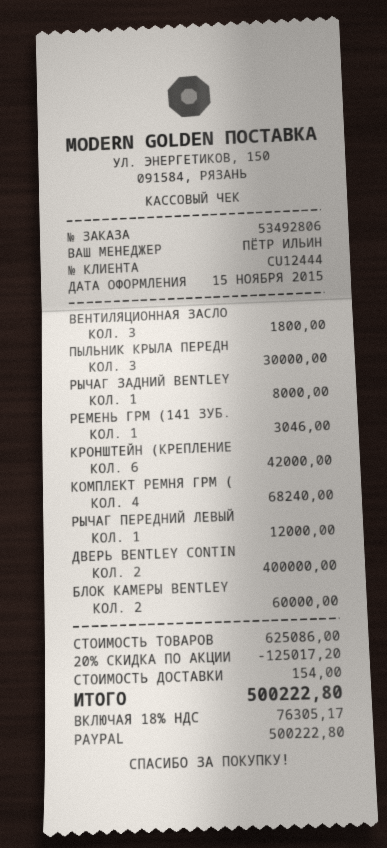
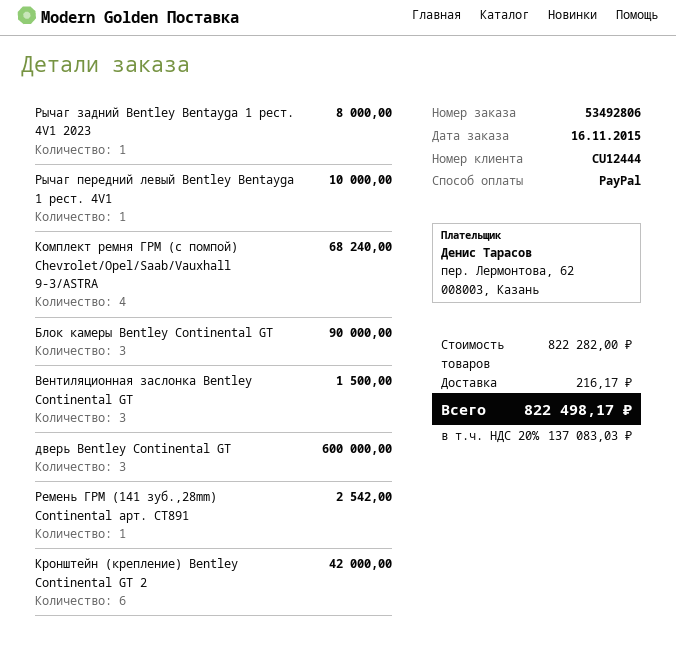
order date: 2015-11-15 -> 2015-11-16
ВЕНТИЛЯЦИОННАЯ ЗАСЛО: 3 for 1800.00 -> 3 for 1500.00
ПЫЛЬНИК КРЫЛА ПЕРЕДН: 3 for 30000.00 -> none
РЕМЕНЬ ГРМ (141 ЗУБ.: 1 for 3046.00 -> 1 for 2542.00
РЫЧАГ ПЕРЕДНИЙ ЛЕВЫЙ: 1 for 12000.00 -> 1 for 10000.00
ДВЕРЬ BENTLEY CONTIN: 2 for 400000.00 -> 3 for 600000.00
БЛОК КАМЕРЫ BENTLEY: 2 for 60000.00 -> 3 for 90000.00
subtotal: 625086.00 -> 822282.00
discount: 20% = 125017.20 -> none
shipping: 154.00 -> 216.17
tax: 18% = 76305.17 -> 20% = 137083.03
total: 500222.80 -> 822498.17

